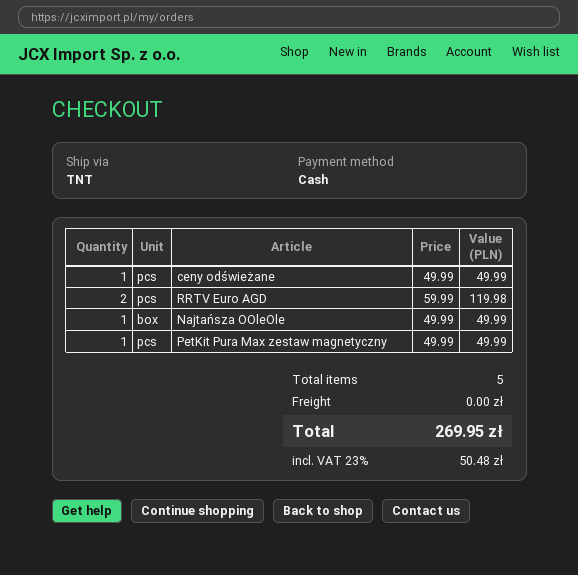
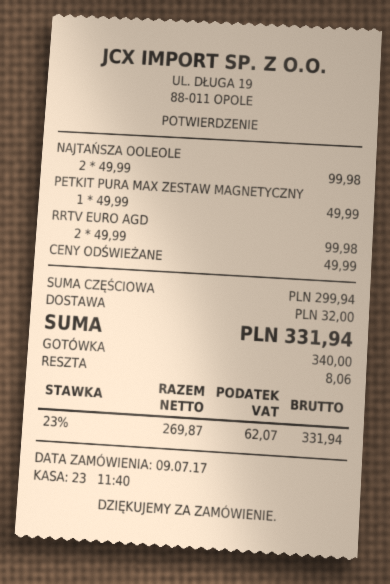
RRTV Euro AGD: 2 x 59.99 = 119.98 -> 2 x 49.99 = 99.98
Najtańsza OOleOle: 1 x 49.99 = 49.99 -> 2 x 49.99 = 99.98
shipping: 0.00 -> 32.00
tax: 23% = 50.48 -> 23% = 62.07
total: 269.95 -> 331.94

